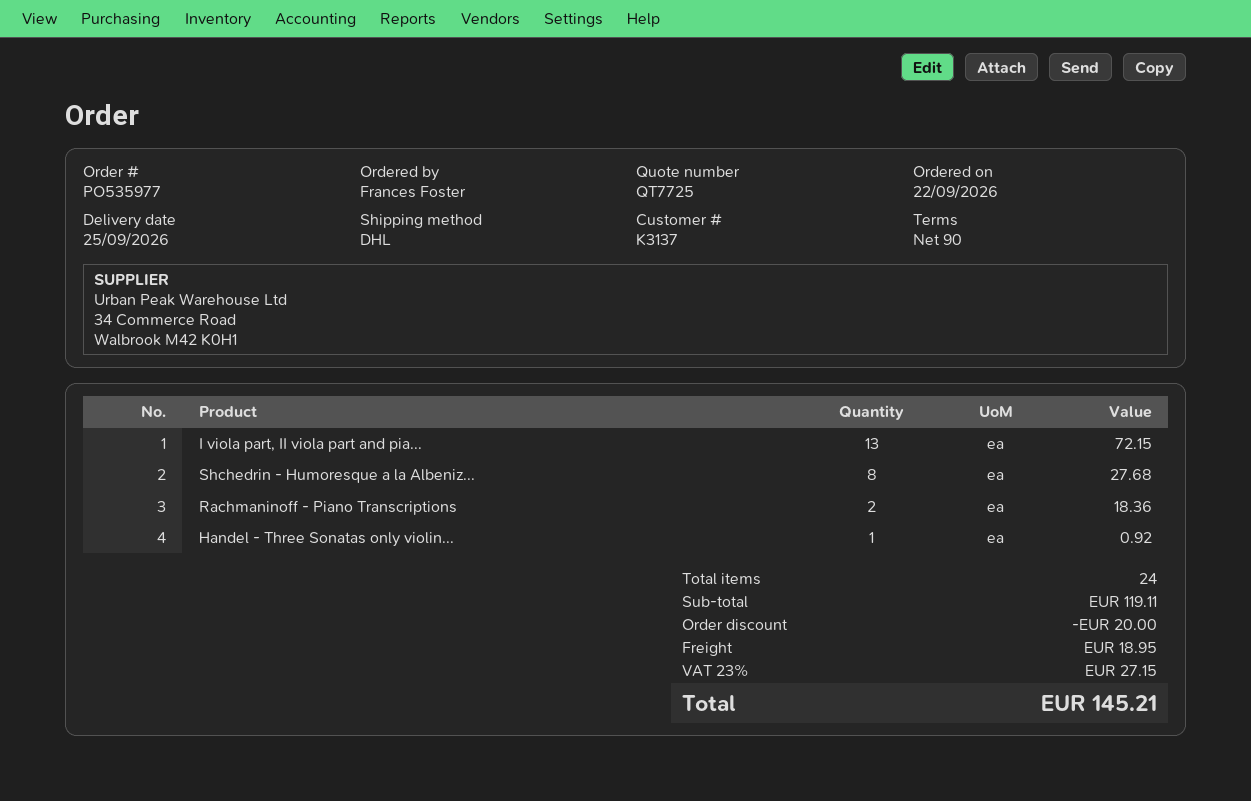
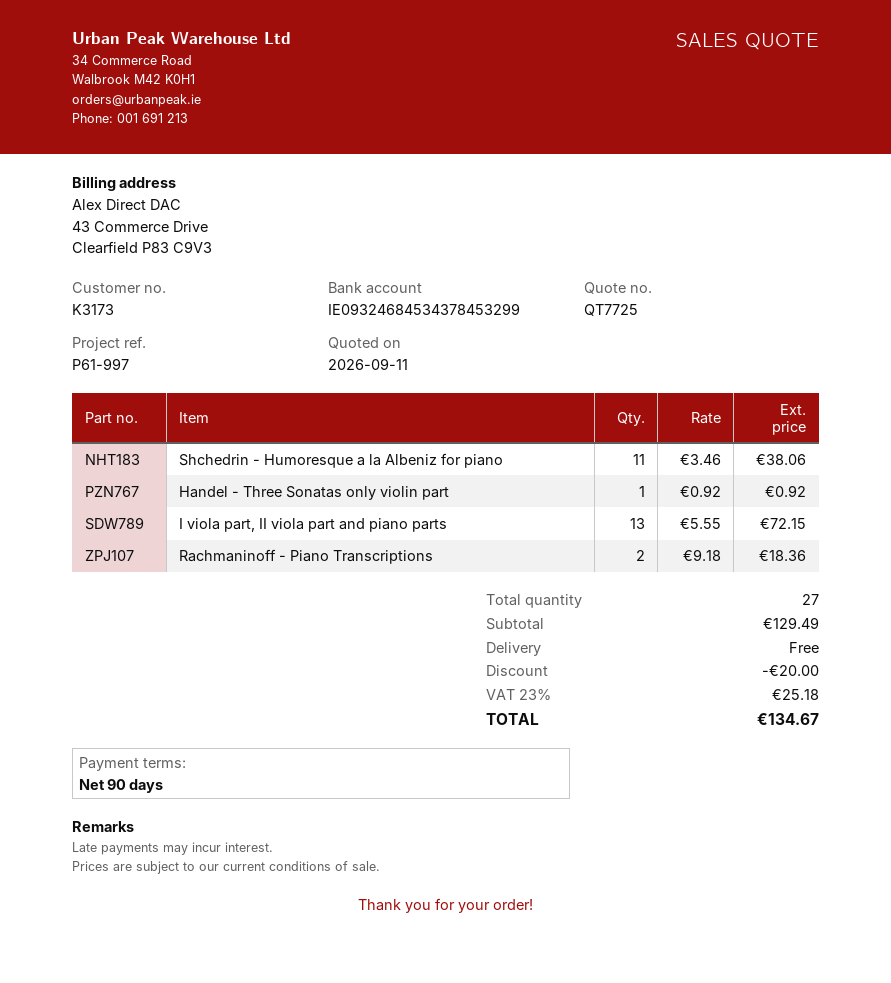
customer number: K3137 -> K3173
Shchedrin - Humoresque a la Albeniz...: 8 for 27.68 -> 11 for 38.06
total quantity: 24 -> 27
subtotal: 119.11 -> 129.49
shipping: 18.95 -> 0.00
tax: 23% = 27.15 -> 23% = 25.18
total: 145.21 -> 134.67

